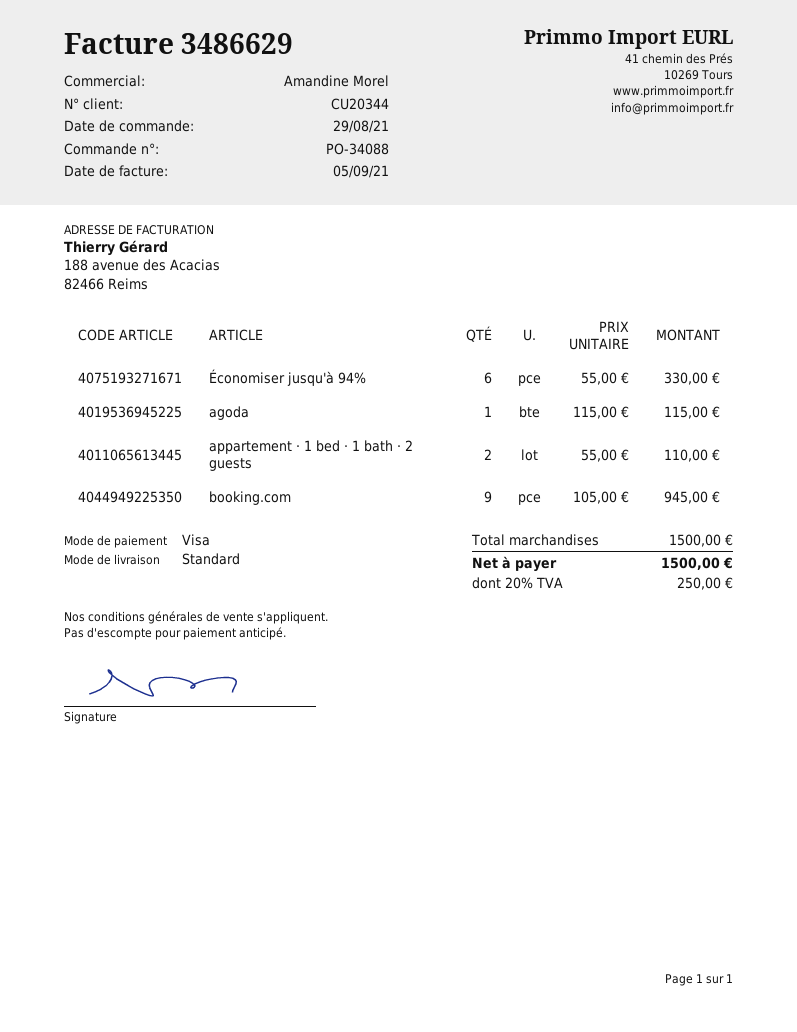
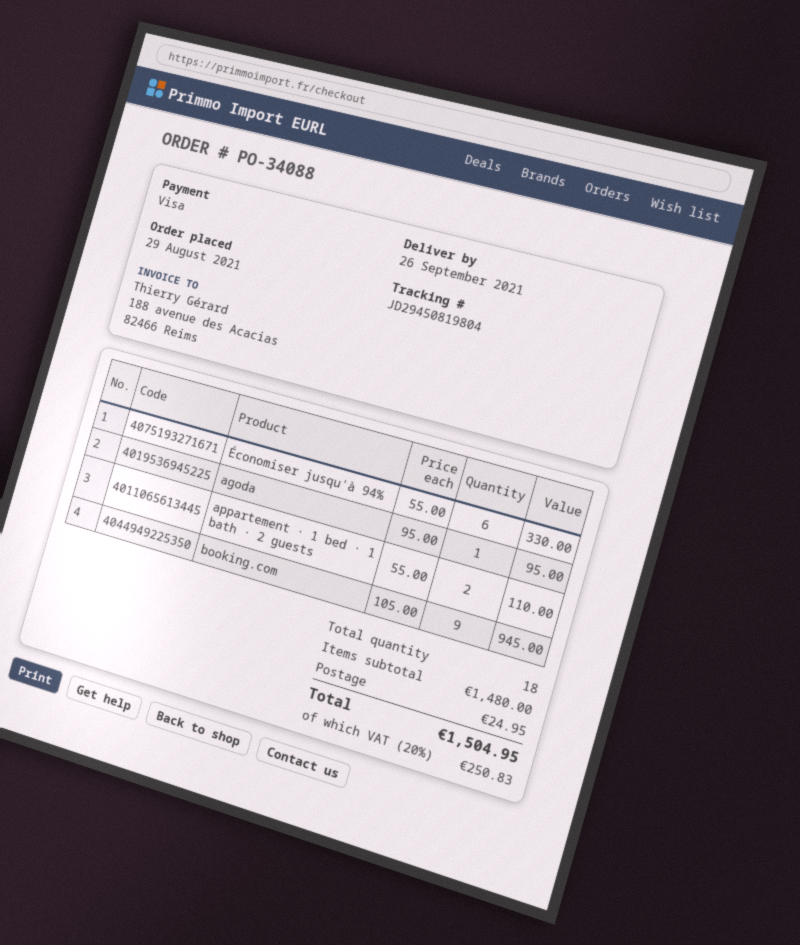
agoda: 1 x 115.00 = 115.00 -> 1 x 95.00 = 95.00
subtotal: 1500.00 -> 1480.00
shipping: none -> 24.95
tax: 20% = 250.00 -> 20% = 250.83
total: 1500.00 -> 1504.95

